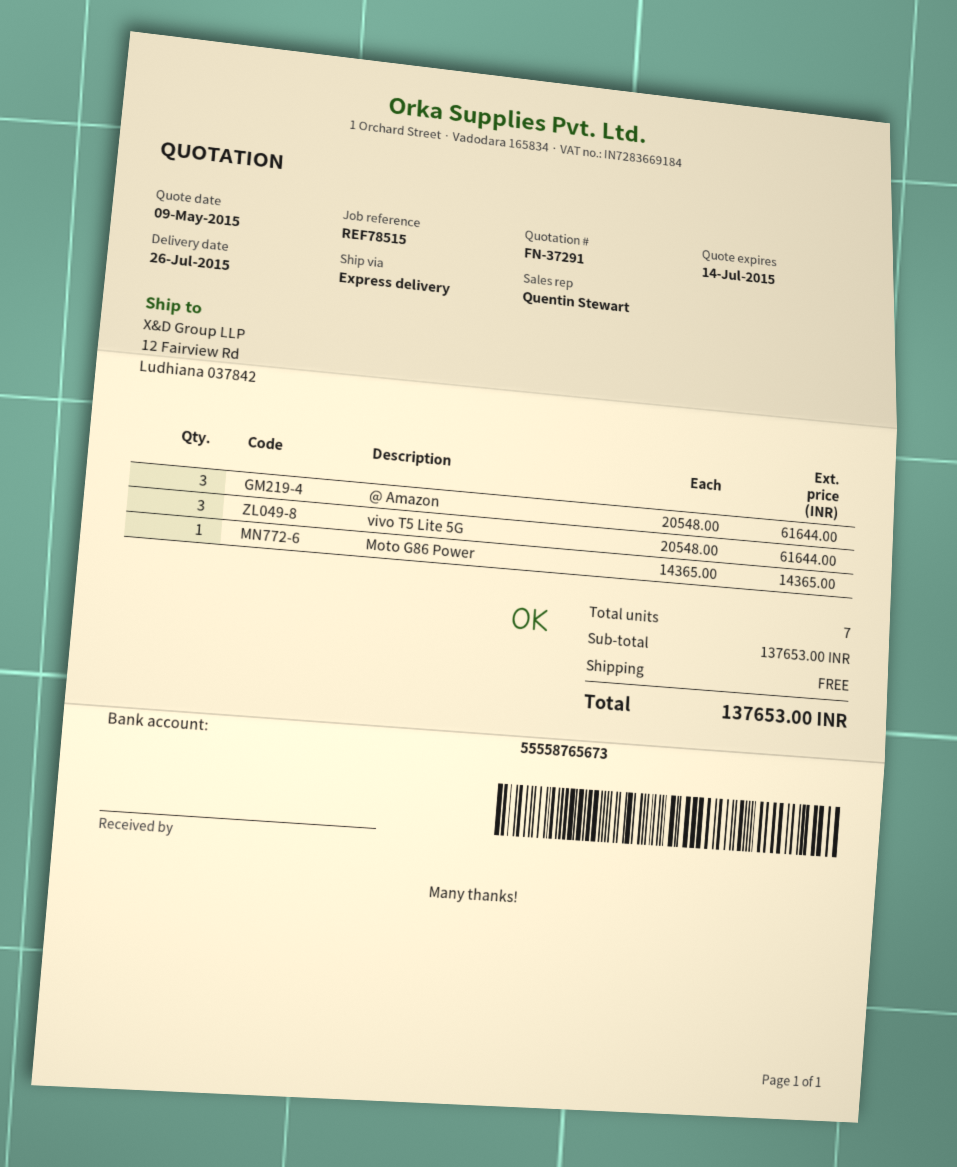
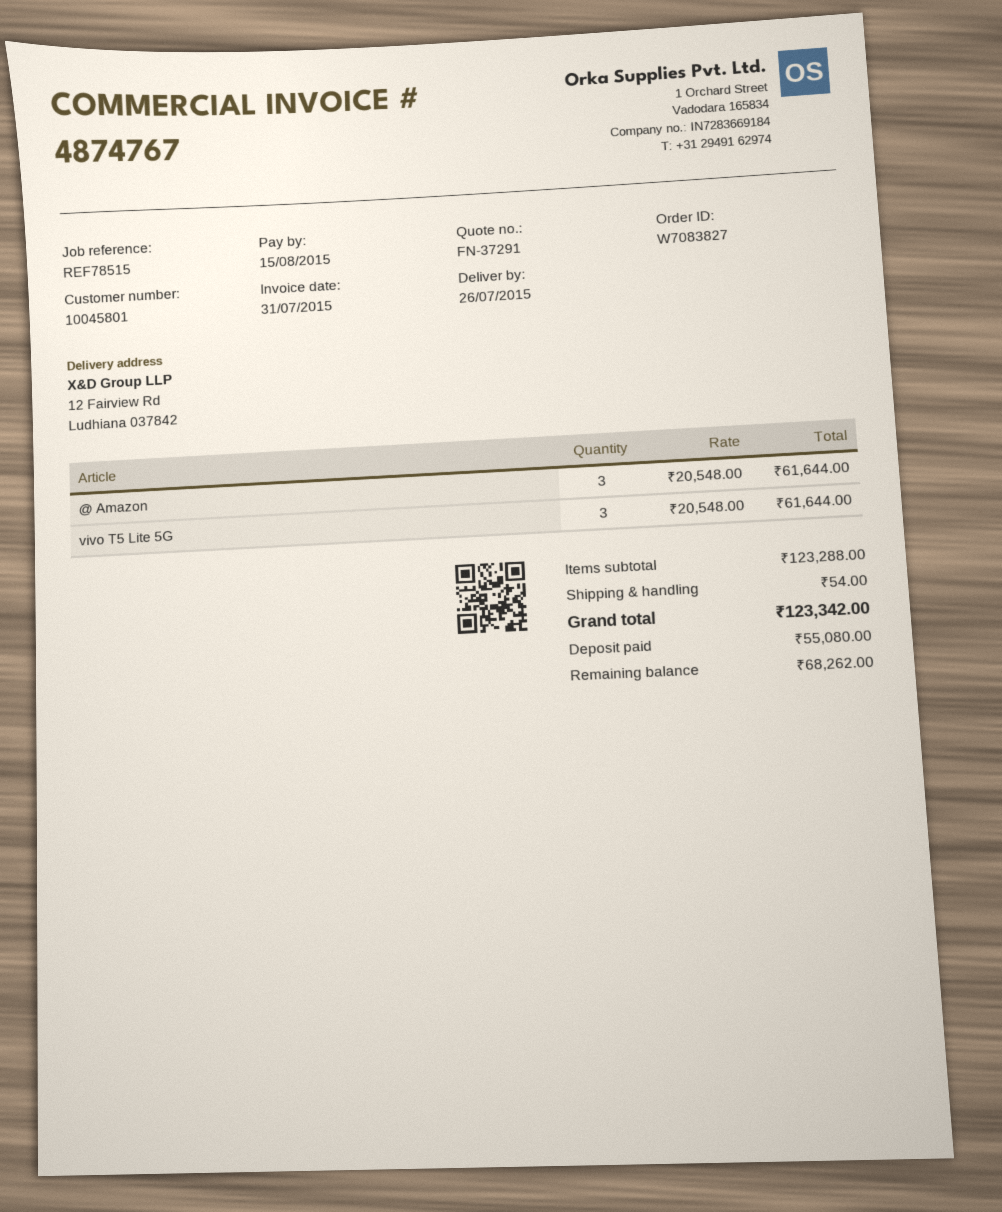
Moto G86 Power: 1 x 14365.00 = 14365.00 -> none
subtotal: 137653.00 -> 123288.00
shipping: 0.00 -> 54.00
total: 137653.00 -> 123342.00

